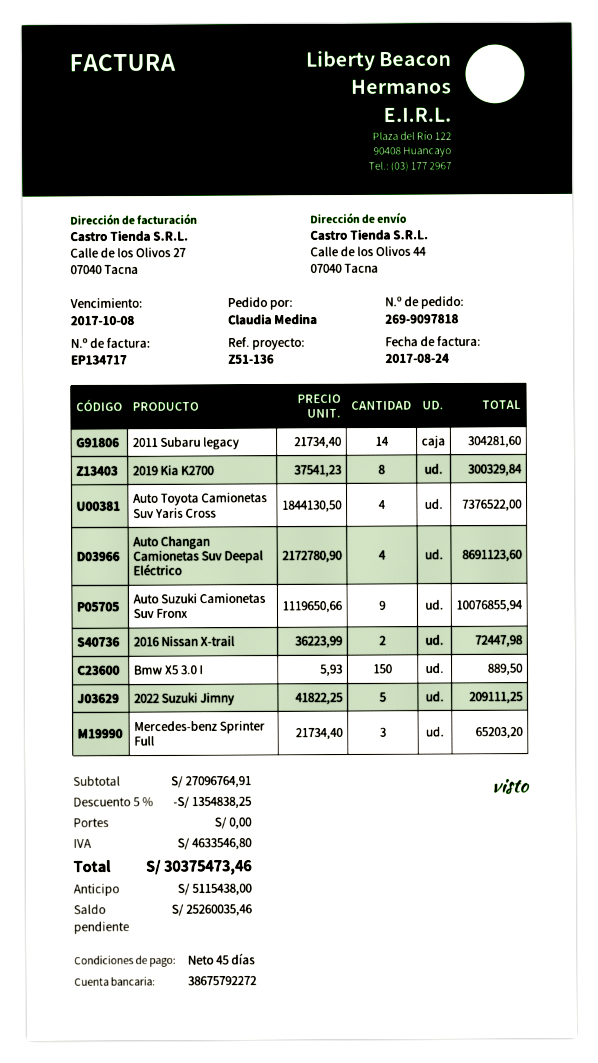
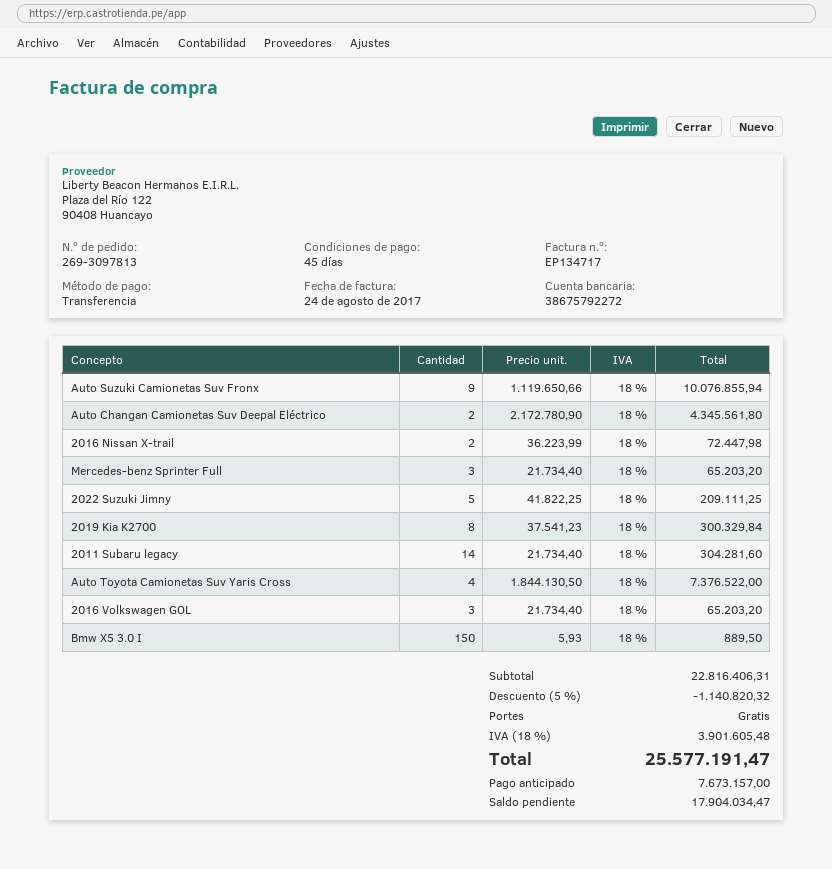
order number: 269-9097818 -> 269-3097813
Auto Changan Camionetas Suv Deepal Eléctrico: 4 x 2172780.90 = 8691123.60 -> 2 x 2172780.90 = 4345561.80
2016 Volkswagen GOL: none -> 3 x 21734.40 = 65203.20
subtotal: 27096764.91 -> 22816406.31
discount: 5% = 1354838.25 -> 5% = 1140820.32
tax: 4633546.80 -> 3901605.48
total: 30375473.46 -> 25577191.47
deposit: 5115438.00 -> 7673157.00
balance: 25260035.46 -> 17904034.47

